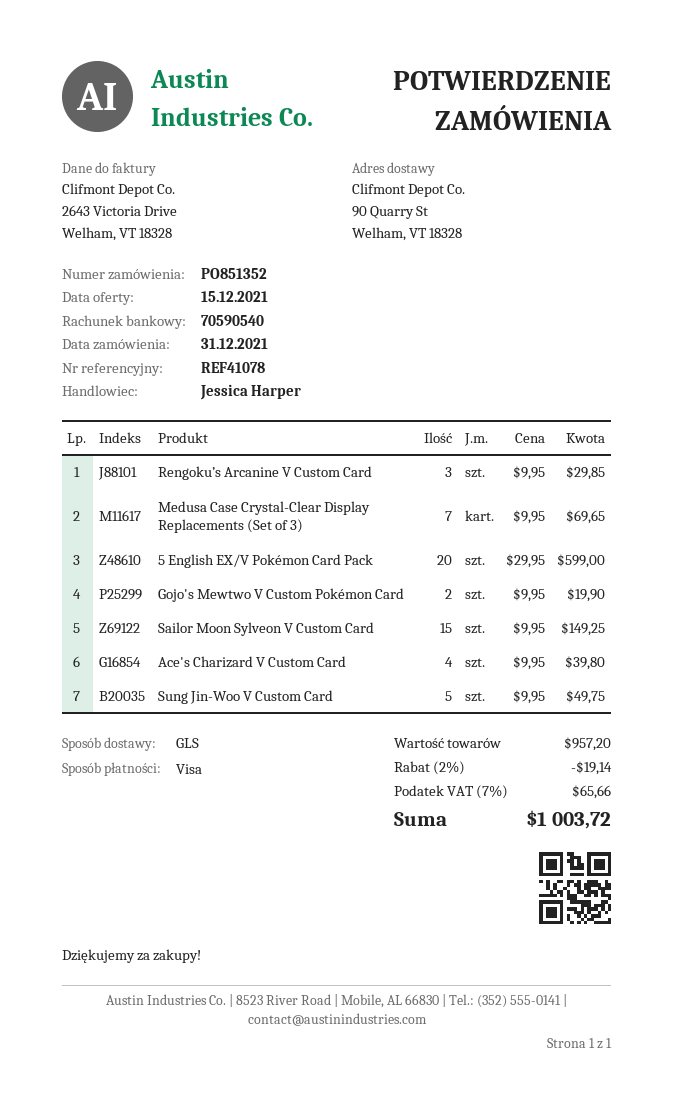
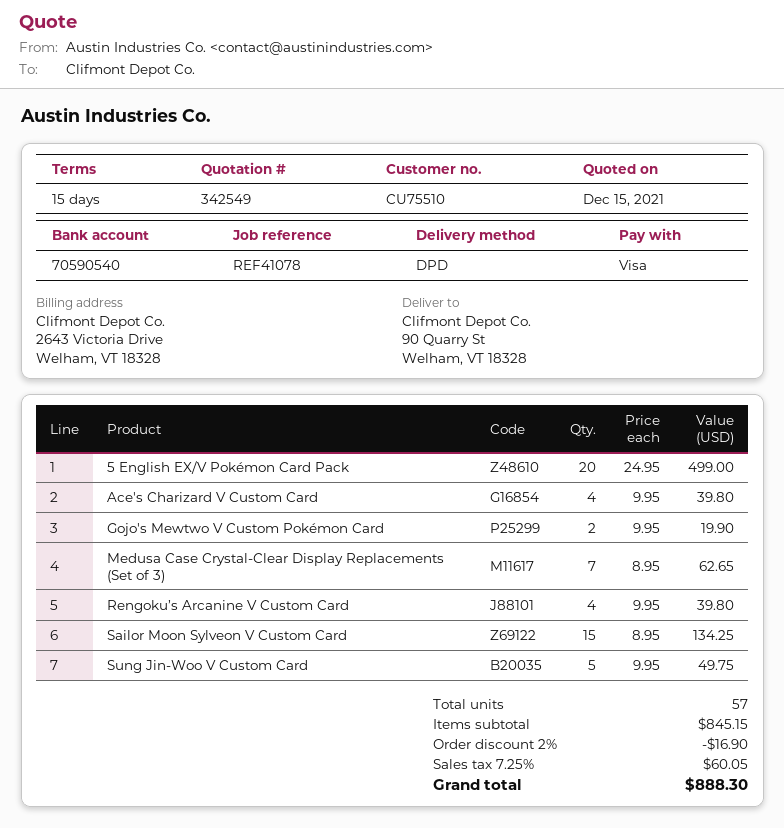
shipping method: GLS -> DPD
Rengoku’s Arcanine V Custom Card: 3 x 9.95 = 29.85 -> 4 x 9.95 = 39.80
Medusa Case Crystal-Clear Display Replacements (Set of 3): 7 x 9.95 = 69.65 -> 7 x 8.95 = 62.65
5 English EX/V Pokémon Card Pack: 20 x 29.95 = 599.00 -> 20 x 24.95 = 499.00
Sailor Moon Sylveon V Custom Card: 15 x 9.95 = 149.25 -> 15 x 8.95 = 134.25
subtotal: 957.20 -> 845.15
discount: 2% = 19.14 -> 2% = 16.90
tax: 7% = 65.66 -> 7.25% = 60.05
total: 1003.72 -> 888.30

